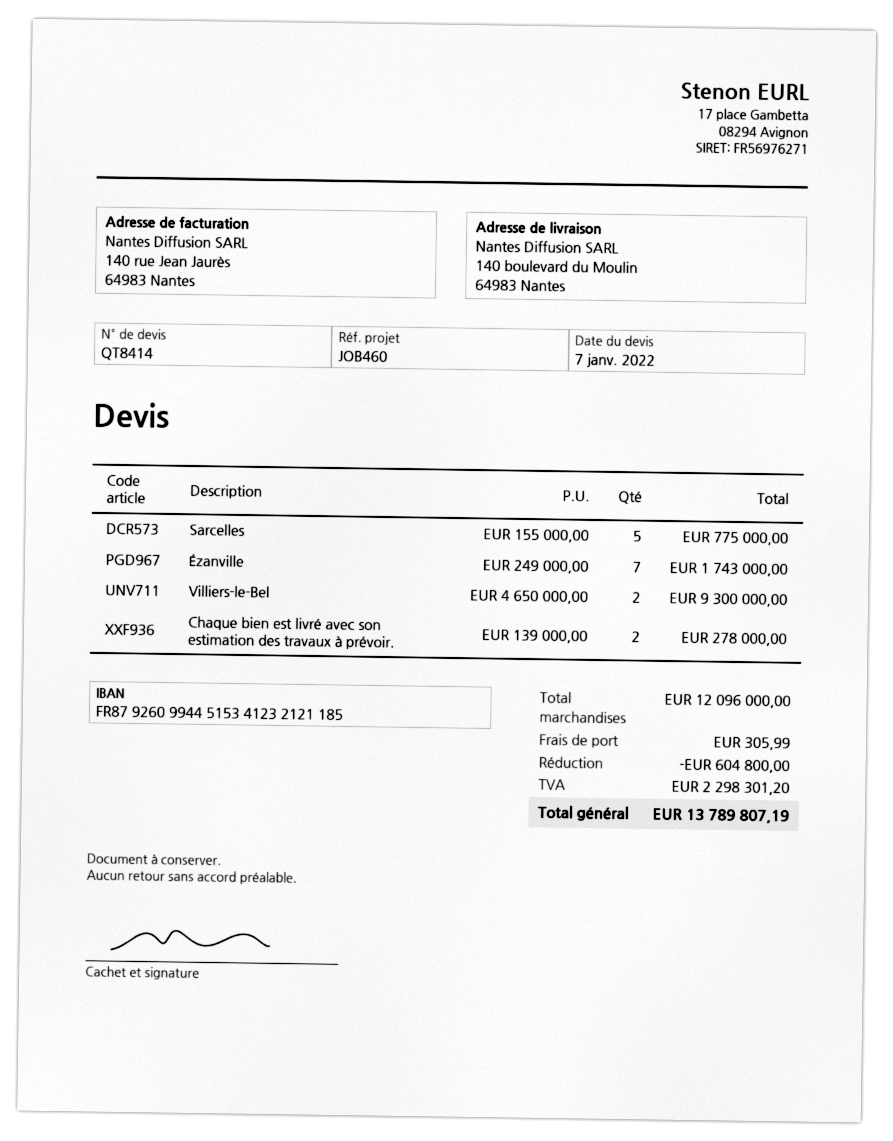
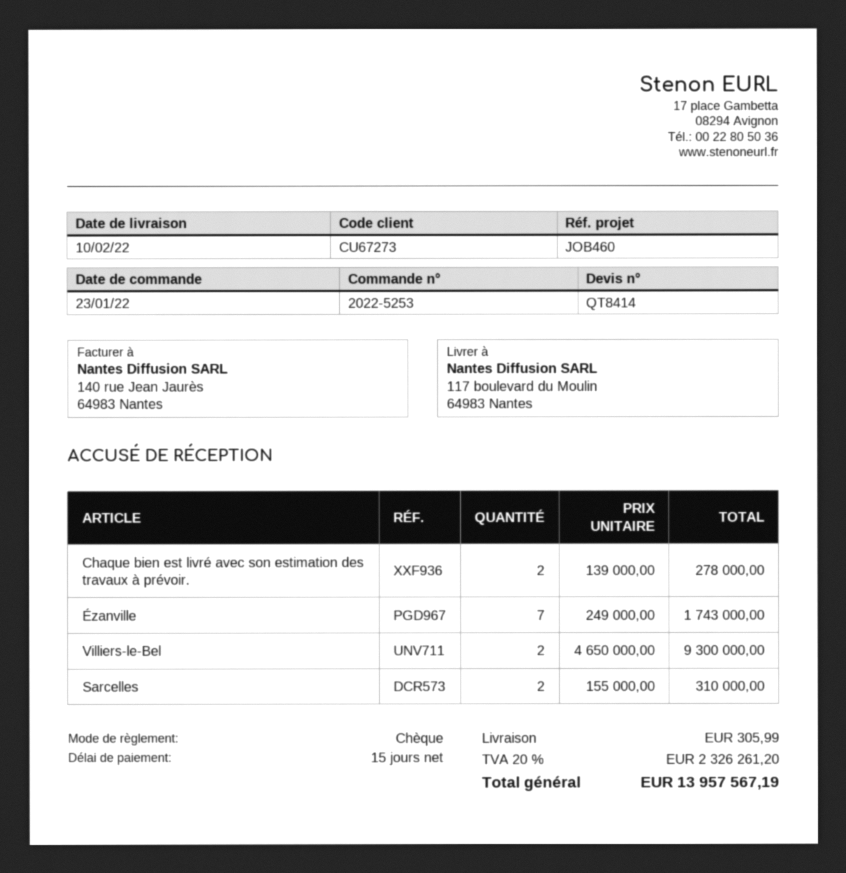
ship to: 140 boulevard du Moulin, 64983 Nantes -> 117 boulevard du Moulin, 64983 Nantes
Sarcelles: 5 x 155000.00 = 775000.00 -> 2 x 155000.00 = 310000.00
discount: 604800.00 -> none
tax: 2298301.20 -> 2326261.20
total: 13789807.19 -> 13957567.19

